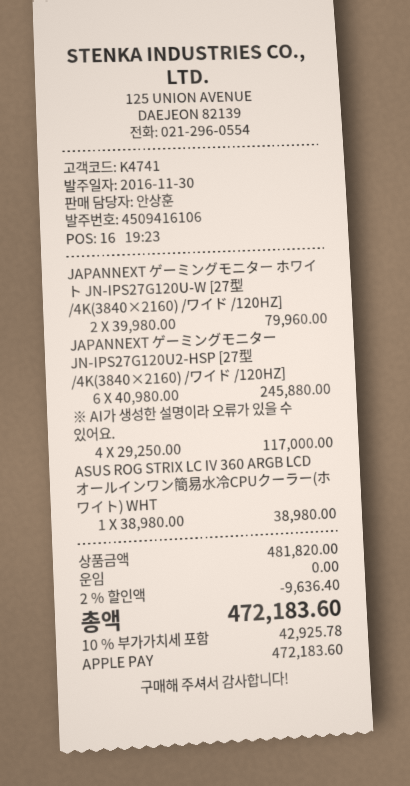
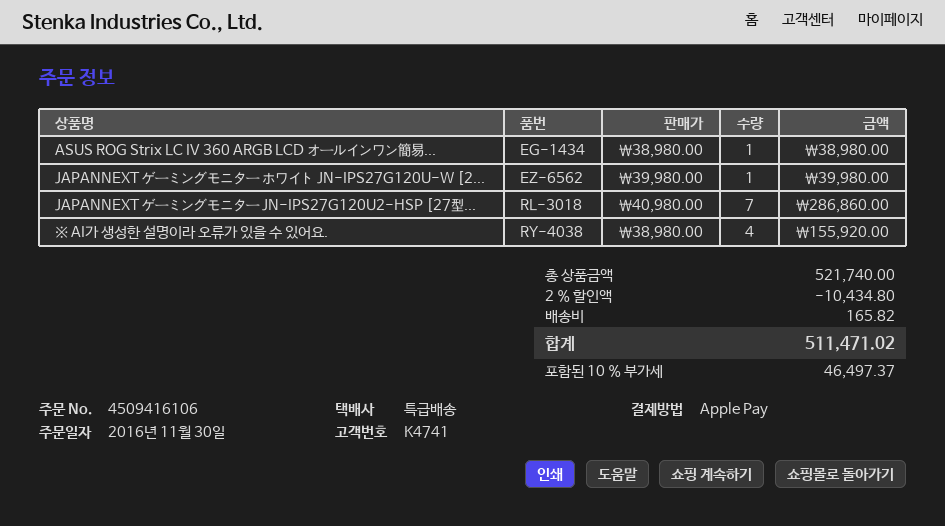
JAPANNEXT ゲーミングモニター ホワイト JN-IPS27G120U-W [27型 /4K(3840×2160) /ワイド /120HZ]: 2 x 39980.00 = 79960.00 -> 1 x 39980.00 = 39980.00
JAPANNEXT ゲーミングモニター JN-IPS27G120U2-HSP [27型 /4K(3840×2160) /ワイド /120HZ]: 6 x 40980.00 = 245880.00 -> 7 x 40980.00 = 286860.00
※ AI가 생성한 설명이라 오류가 있을 수 있어요.: 4 x 29250.00 = 117000.00 -> 4 x 38980.00 = 155920.00
subtotal: 481820.00 -> 521740.00
discount: 2% = 9636.40 -> 2% = 10434.80
shipping: 0.00 -> 165.82
tax: 10% = 42925.78 -> 10% = 46497.37
total: 472183.60 -> 511471.02

